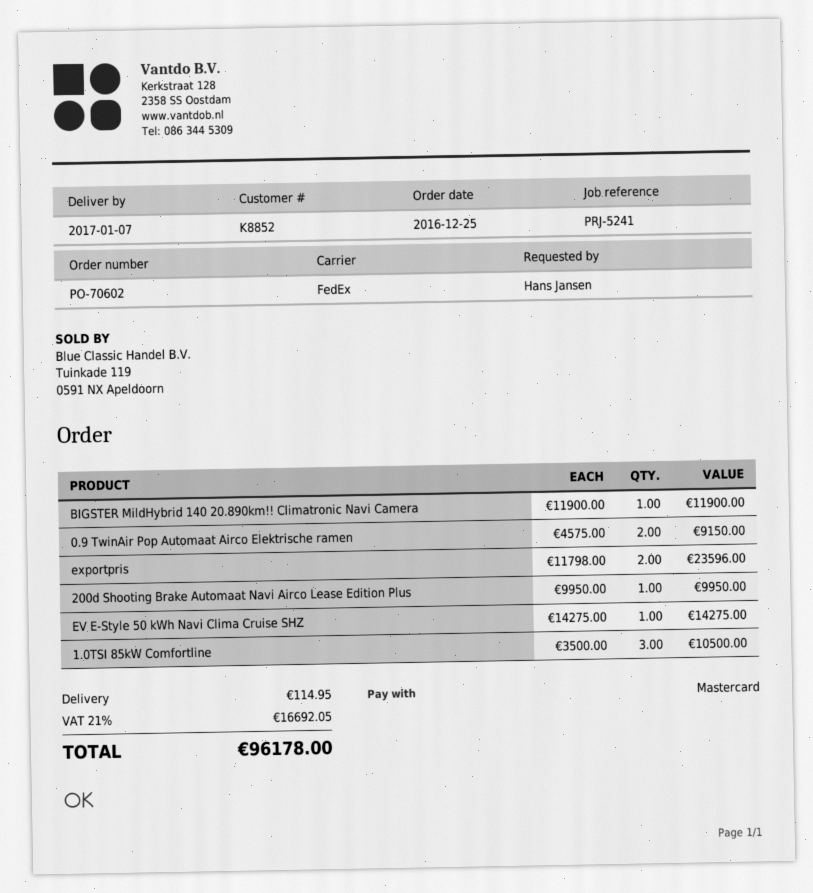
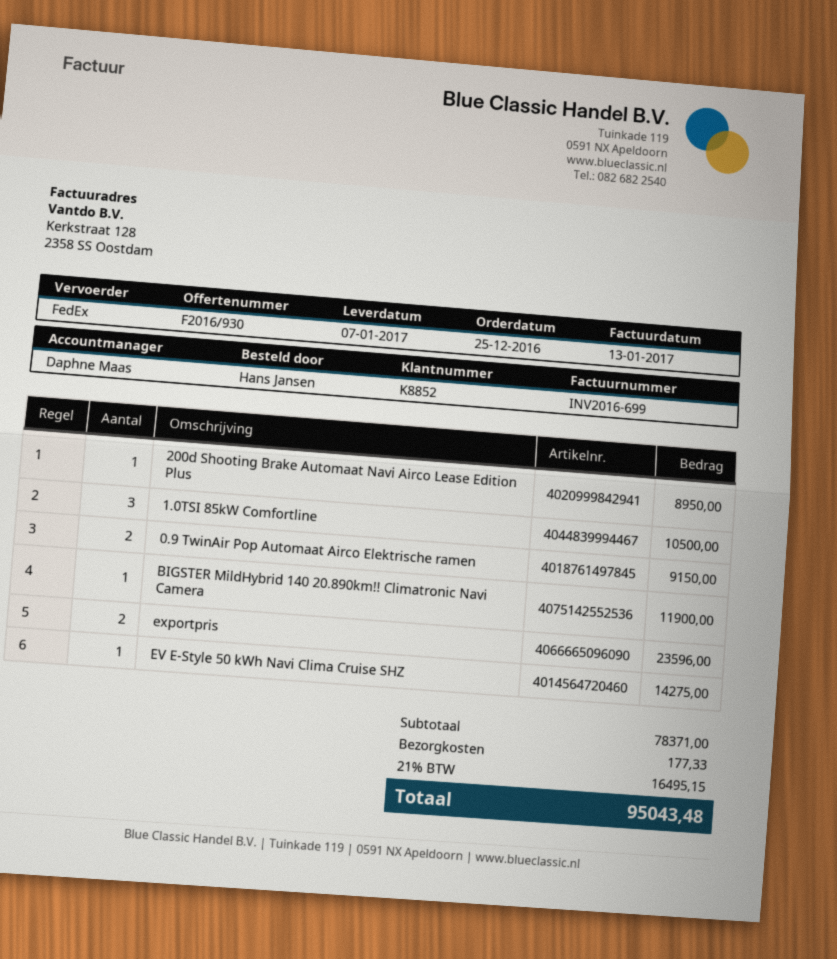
200d Shooting Brake Automaat Navi Airco Lease Edition Plus: 1 for 9950.00 -> 1 for 8950.00
shipping: 114.95 -> 177.33
tax: 21% = 16692.05 -> 21% = 16495.15
total: 96178.00 -> 95043.48

